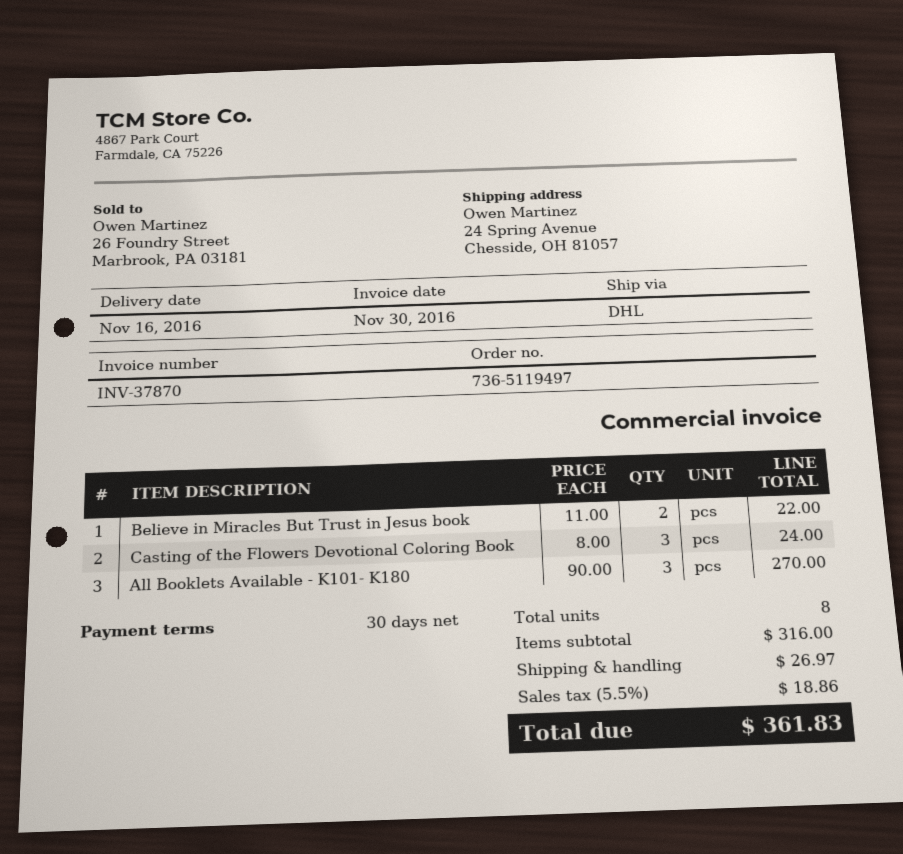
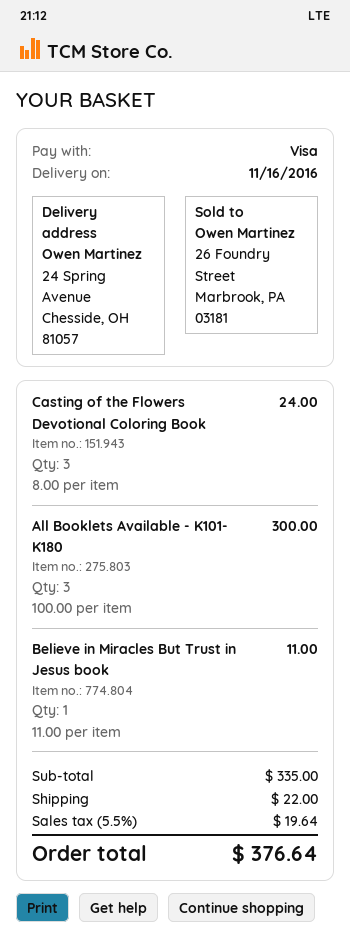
Believe in Miracles But Trust in Jesus book: 2 x 11.00 = 22.00 -> 1 x 11.00 = 11.00
All Booklets Available - K101- K180: 3 x 90.00 = 270.00 -> 3 x 100.00 = 300.00
subtotal: 316.00 -> 335.00
shipping: 26.97 -> 22.00
tax: 5.5% = 18.86 -> 5.5% = 19.64
total: 361.83 -> 376.64

